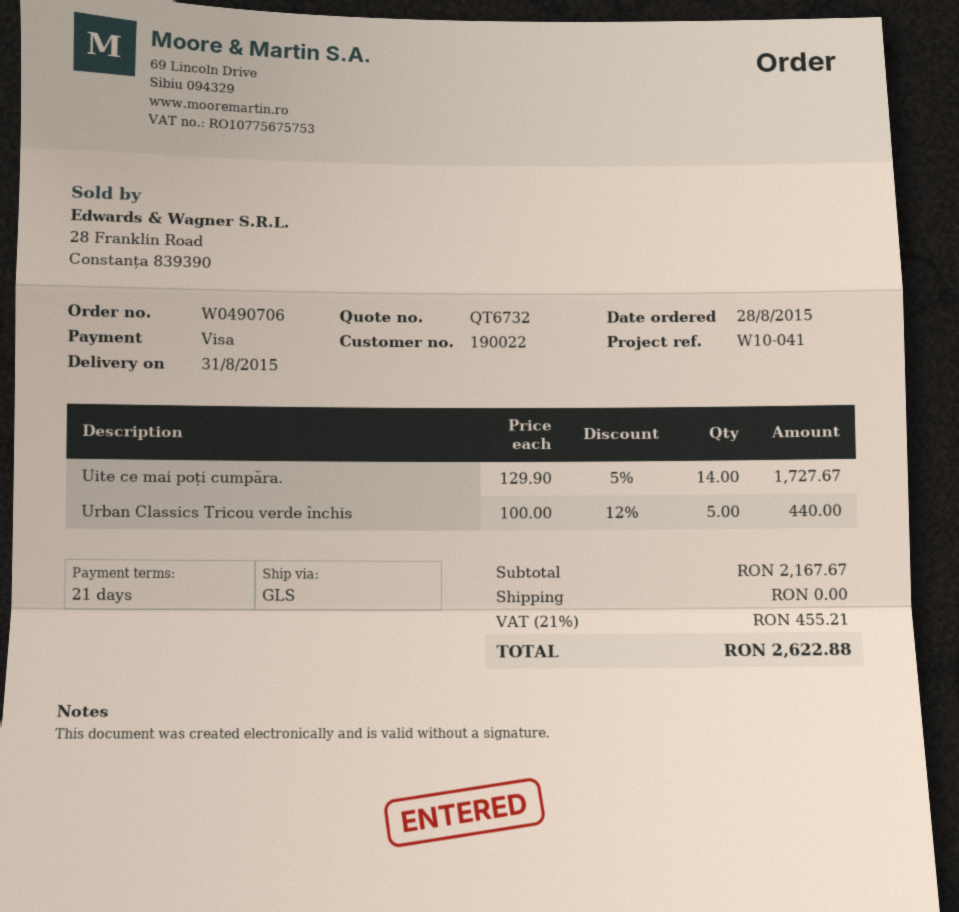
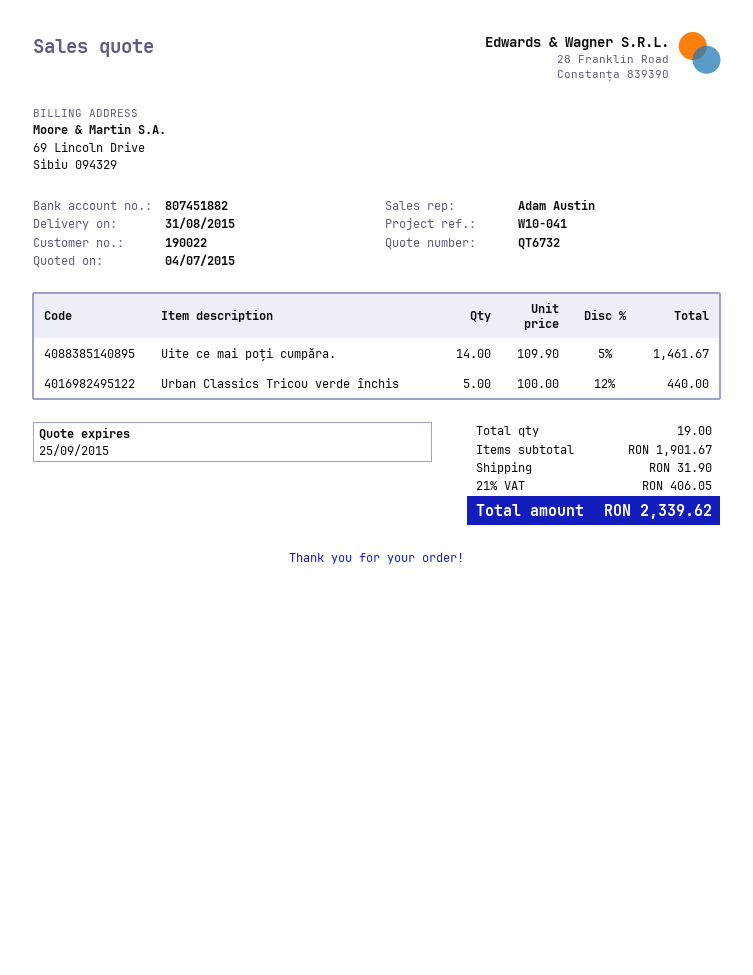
Uite ce mai poți cumpăra.: 14 x 129.90 - 5% = 1727.67 -> 14 x 109.90 - 5% = 1461.67
subtotal: 2167.67 -> 1901.67
shipping: 0.00 -> 31.90
tax: 21% = 455.21 -> 21% = 406.05
total: 2622.88 -> 2339.62

